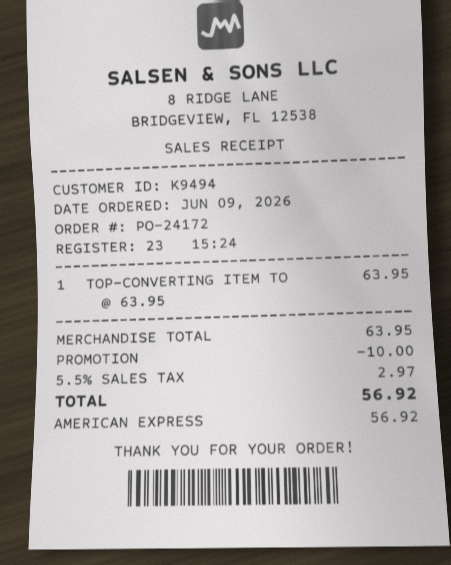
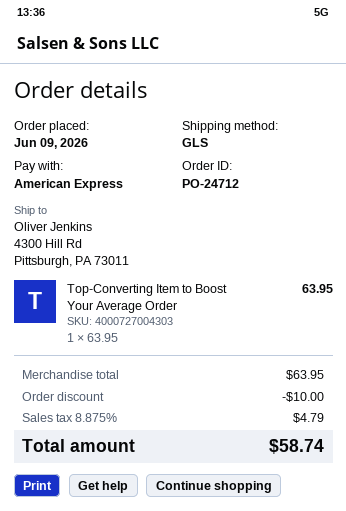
order number: PO-24172 -> PO-24712
tax: 5.5% = 2.97 -> 8.875% = 4.79
total: 56.92 -> 58.74

